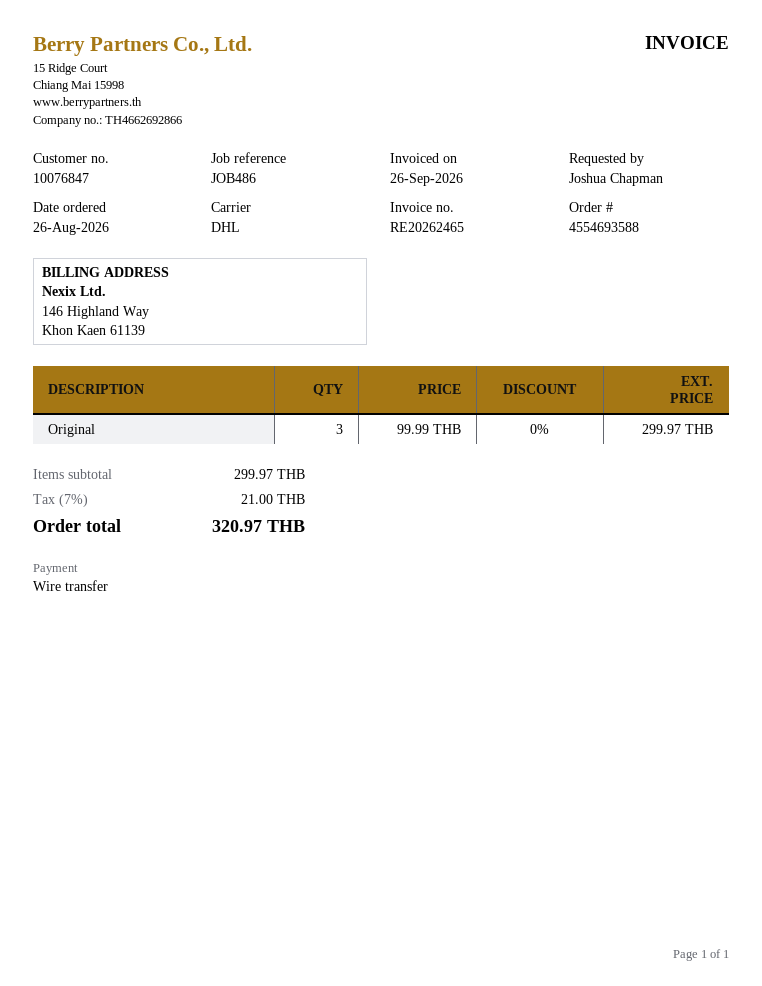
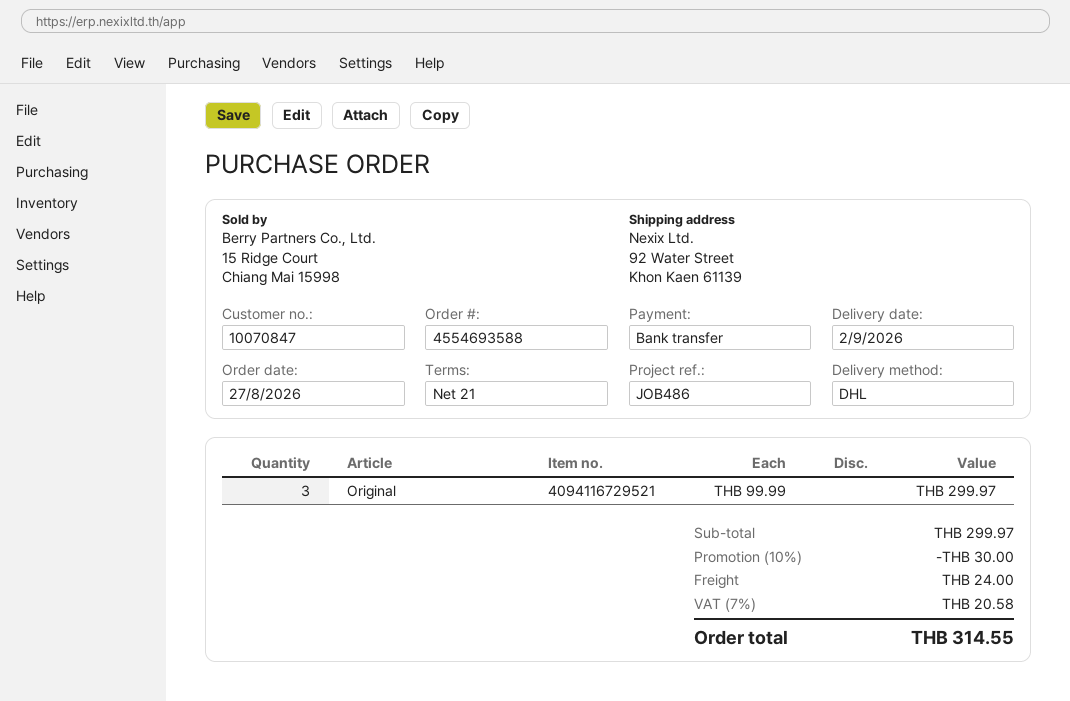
order date: 2026-08-26 -> 2026-08-27
customer number: 10076847 -> 10070847
discount: none -> 10% = 30.00
shipping: none -> 24.00
tax: 7% = 21.00 -> 7% = 20.58
total: 320.97 -> 314.55

